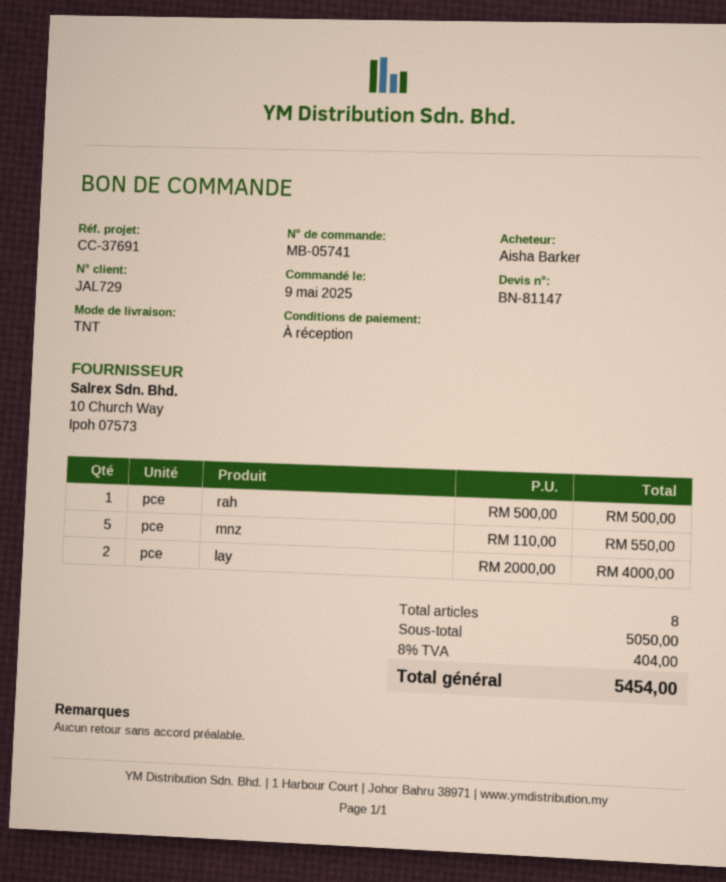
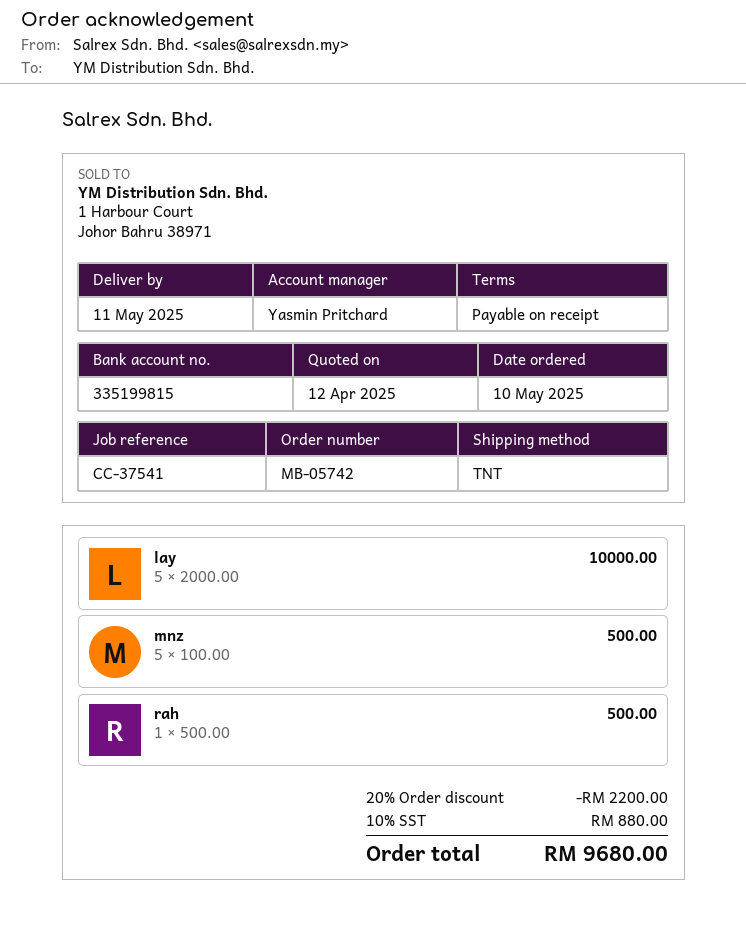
order number: MB-05741 -> MB-05742
order date: 2025-05-09 -> 2025-05-10
reference: CC-37691 -> CC-37541
mnz: 5 x 110.00 = 550.00 -> 5 x 100.00 = 500.00
lay: 2 x 2000.00 = 4000.00 -> 5 x 2000.00 = 10000.00
discount: none -> 20% = 2200.00
tax: 8% = 404.00 -> 10% = 880.00
total: 5454.00 -> 9680.00

